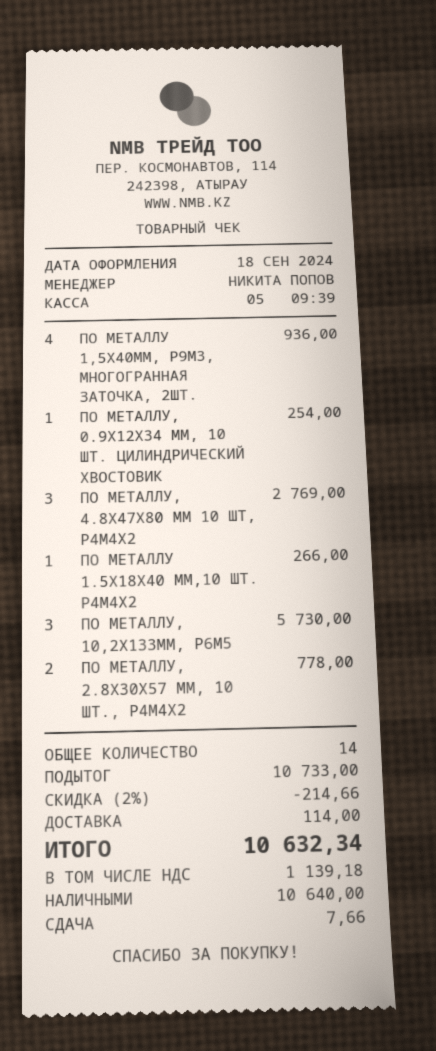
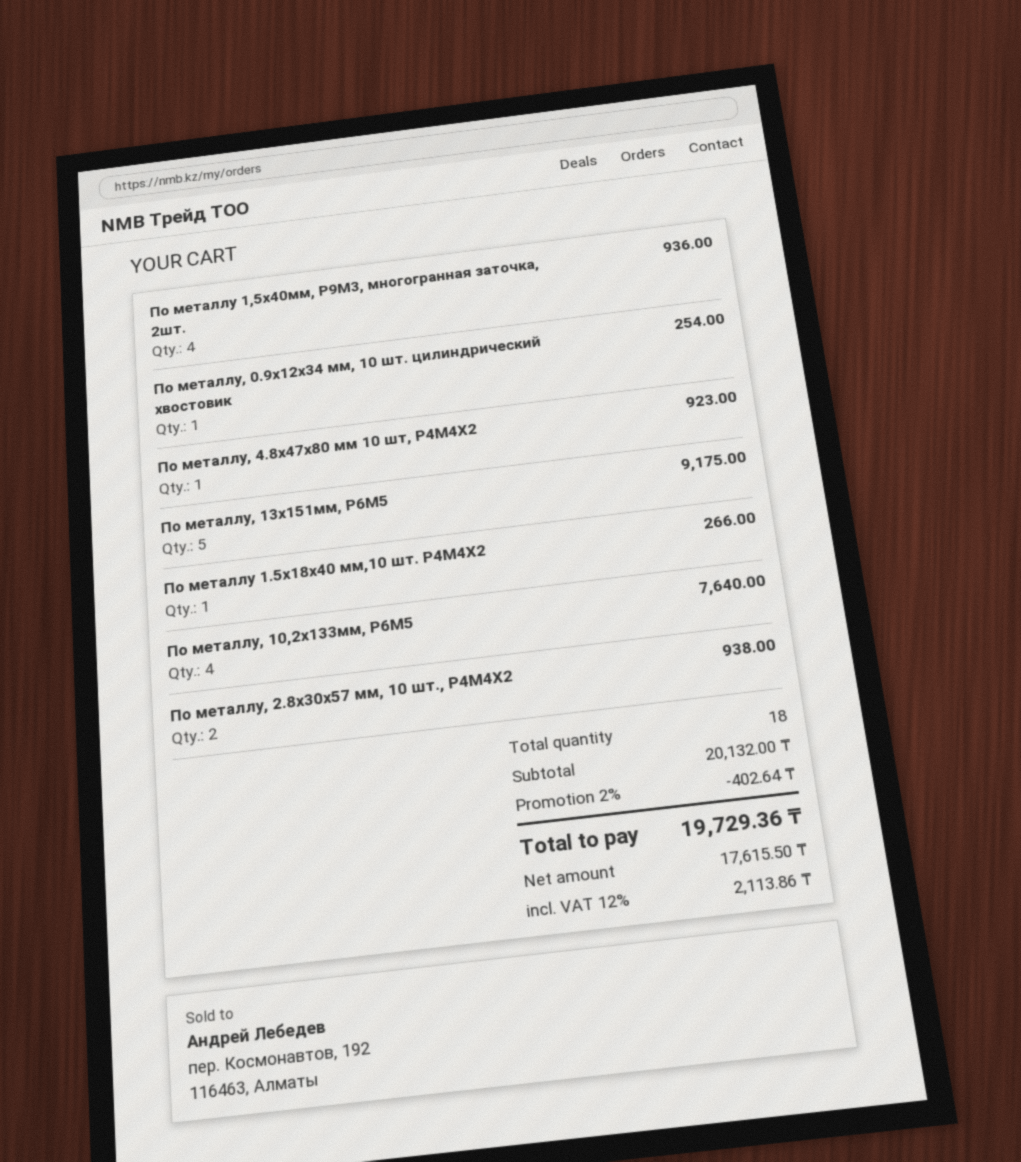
ПО МЕТАЛЛУ, 4.8X47X80 ММ 10 ШТ, Р4М4Х2: 3 for 2769.00 -> 1 for 923.00
ПО МЕТАЛЛУ, 10,2X133ММ, Р6М5: 3 for 5730.00 -> 4 for 7640.00
ПО МЕТАЛЛУ, 2.8X30X57 ММ, 10 ШТ., Р4М4Х2: 2 for 778.00 -> 2 for 938.00
По металлу, 13x151мм, Р6М5: none -> 5 for 9175.00
total quantity: 14 -> 18
subtotal: 10733.00 -> 20132.00
discount: 2% = 214.66 -> 2% = 402.64
shipping: 114.00 -> none
tax: 1139.18 -> 2113.86
total: 10632.34 -> 19729.36

